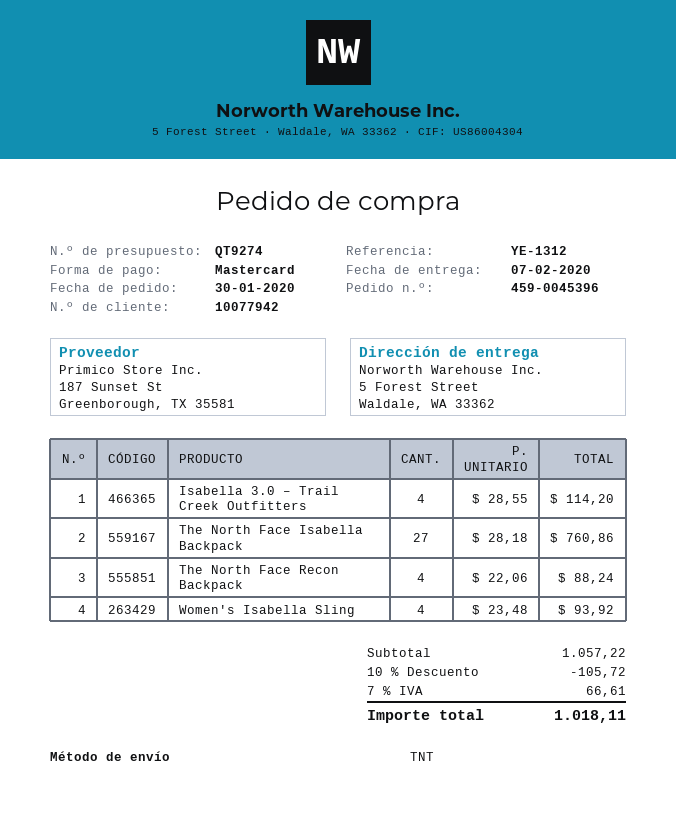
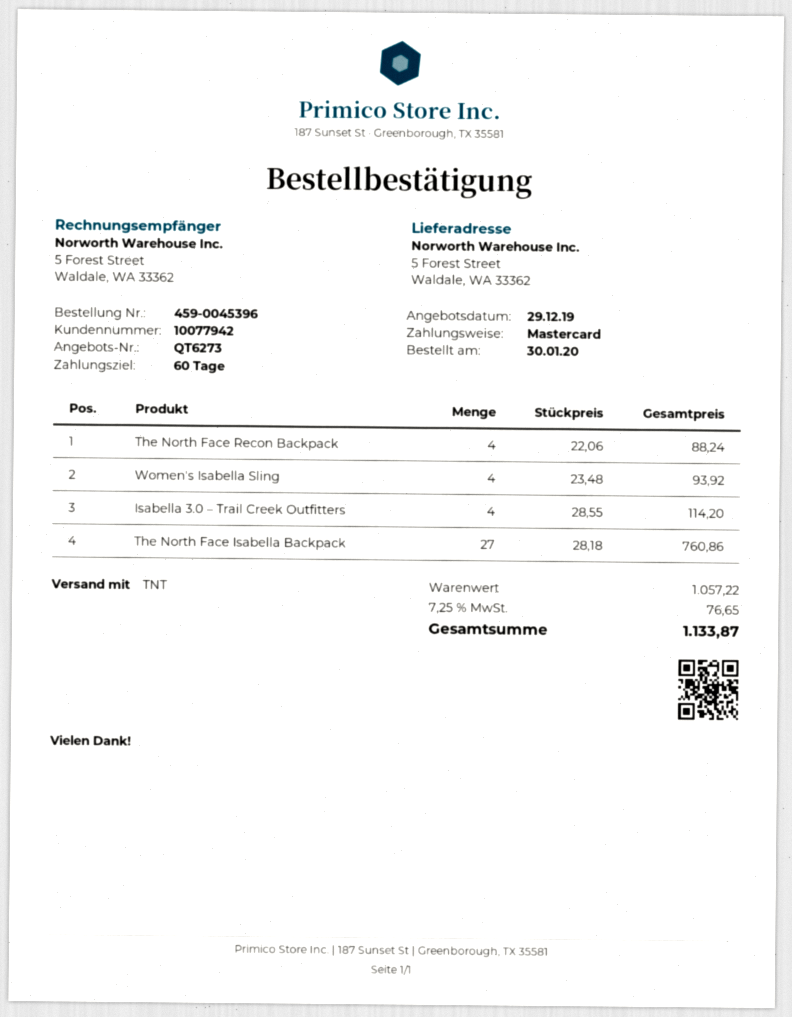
quote number: QT9274 -> QT6273
discount: 10% = 105.72 -> none
tax: 7% = 66.61 -> 7.25% = 76.65
total: 1018.11 -> 1133.87

